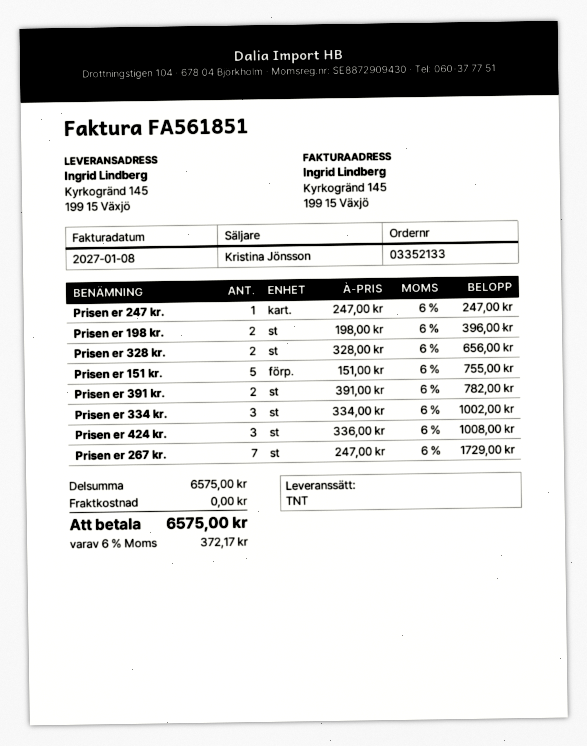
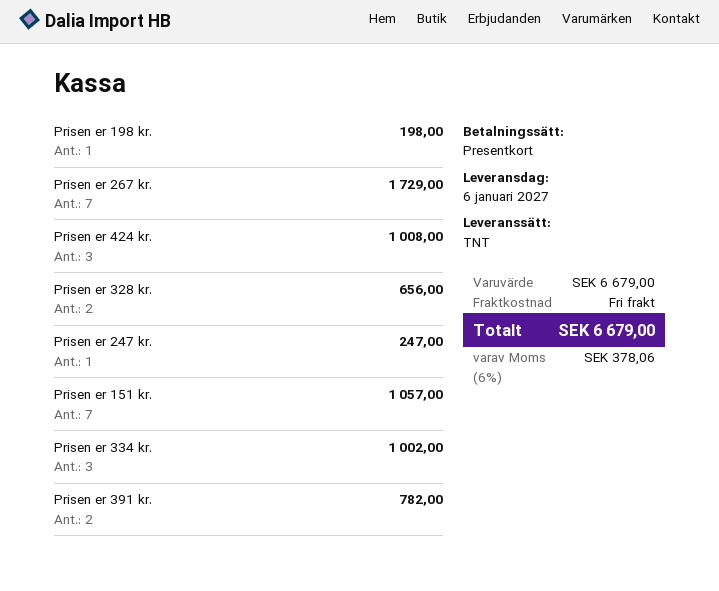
Prisen er 198 kr.: 2 for 396.00 -> 1 for 198.00
Prisen er 151 kr.: 5 for 755.00 -> 7 for 1057.00
subtotal: 6575.00 -> 6679.00
tax: 6% = 372.17 -> 6% = 378.06
total: 6575.00 -> 6679.00

